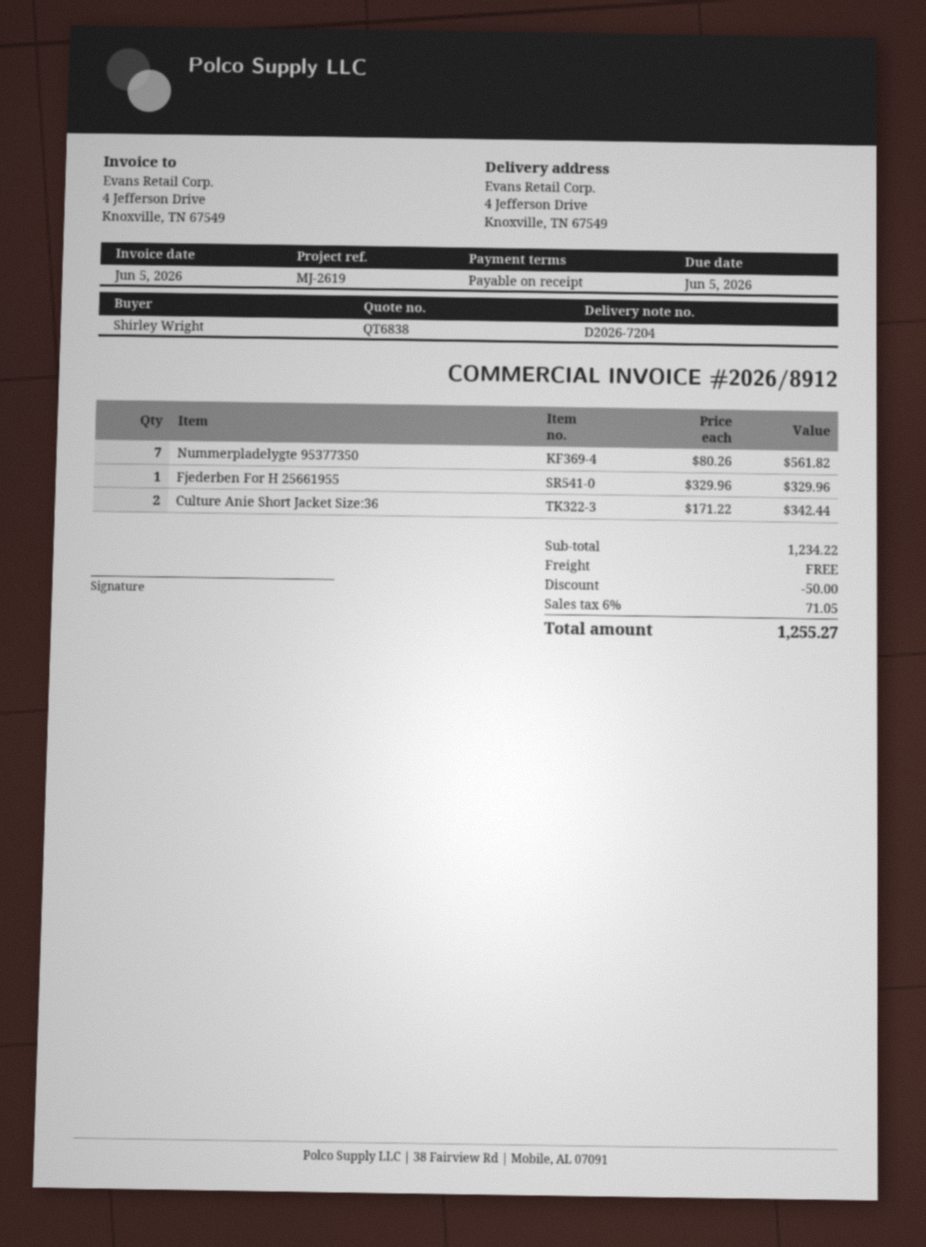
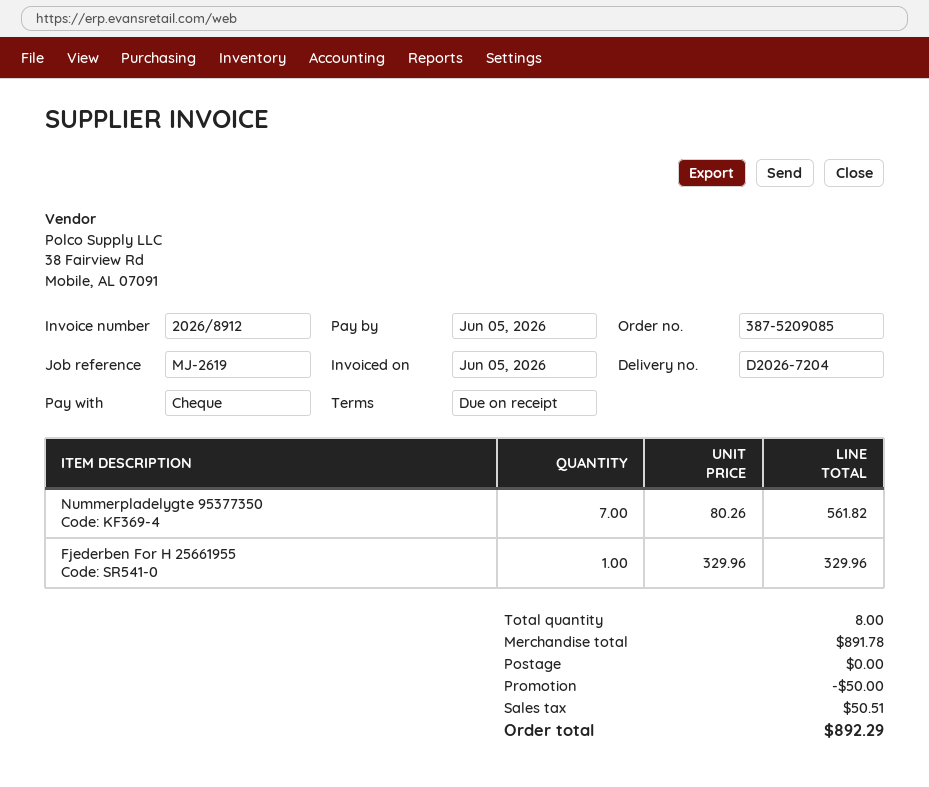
Culture Anie Short Jacket Size:36: 2 x 171.22 = 342.44 -> none
subtotal: 1234.22 -> 891.78
tax: 71.05 -> 50.51
total: 1255.27 -> 892.29

